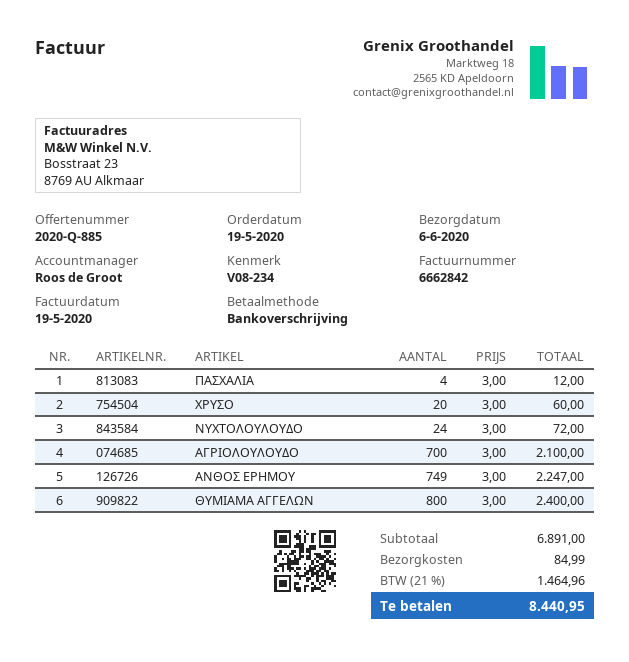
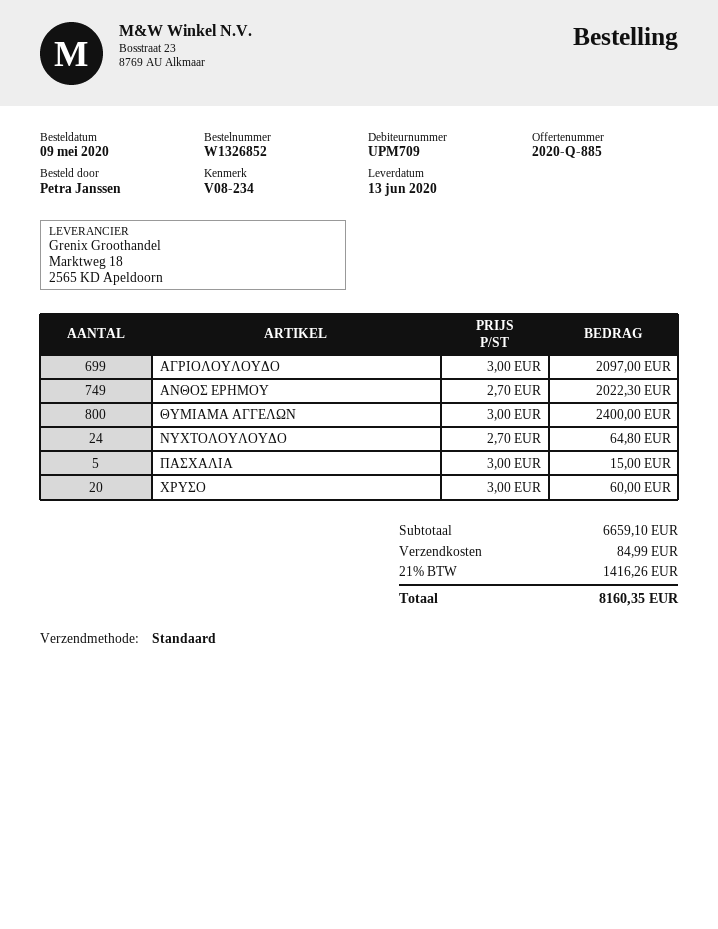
order date: 2020-05-19 -> 2020-05-09
delivery date: 2020-06-06 -> 2020-06-13
ΠΑΣΧΑΛΙΑ: 4 x 3.00 = 12.00 -> 5 x 3.00 = 15.00
ΝΥΧΤΟΛΟΥΛΟΥΔΟ: 24 x 3.00 = 72.00 -> 24 x 2.70 = 64.80
ΑΓΡΙΟΛΟΥΛΟΥΔΟ: 700 x 3.00 = 2100.00 -> 699 x 3.00 = 2097.00
ΑΝΘΟΣ ΕΡΗΜΟΥ: 749 x 3.00 = 2247.00 -> 749 x 2.70 = 2022.30
subtotal: 6891.00 -> 6659.10
tax: 21% = 1464.96 -> 21% = 1416.26
total: 8440.95 -> 8160.35

